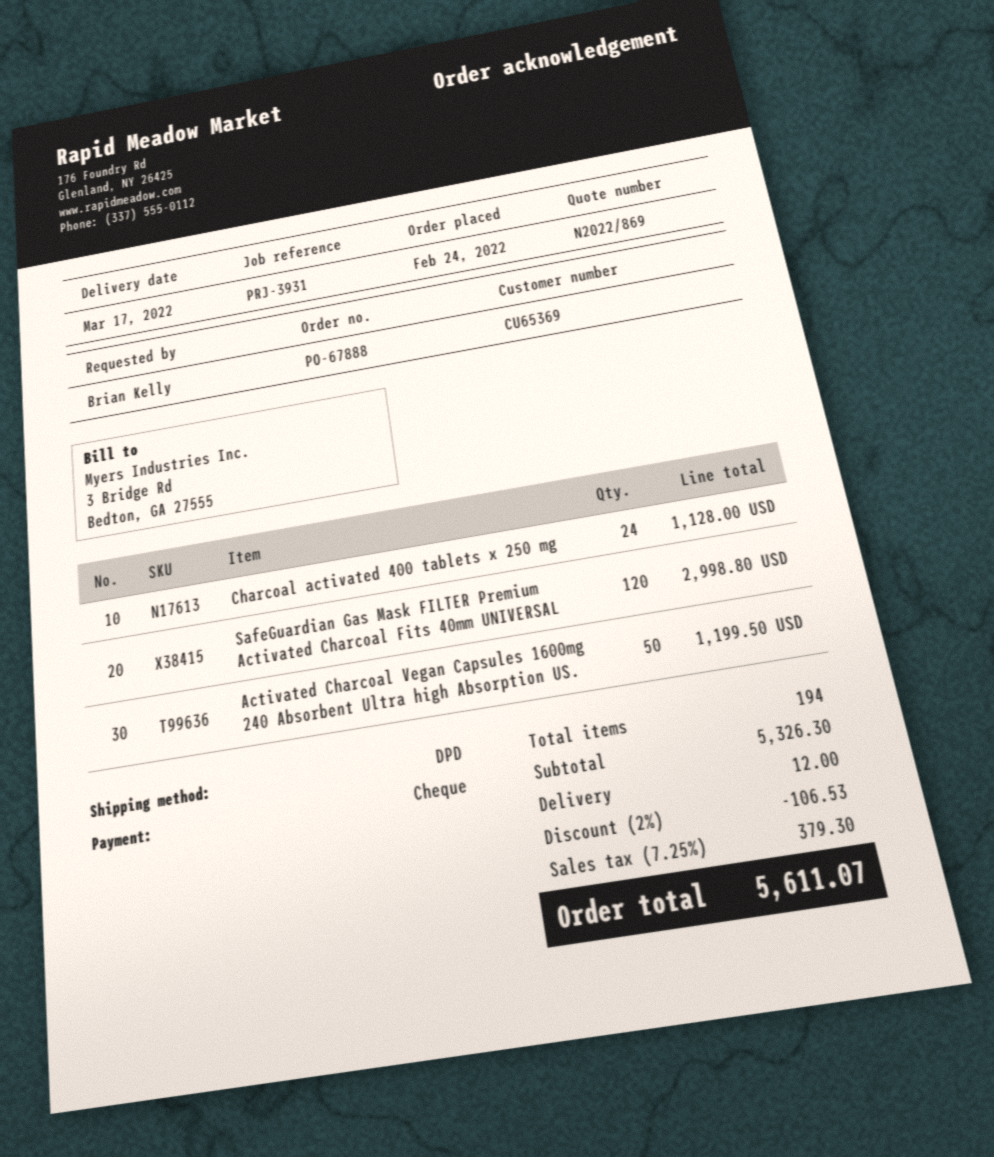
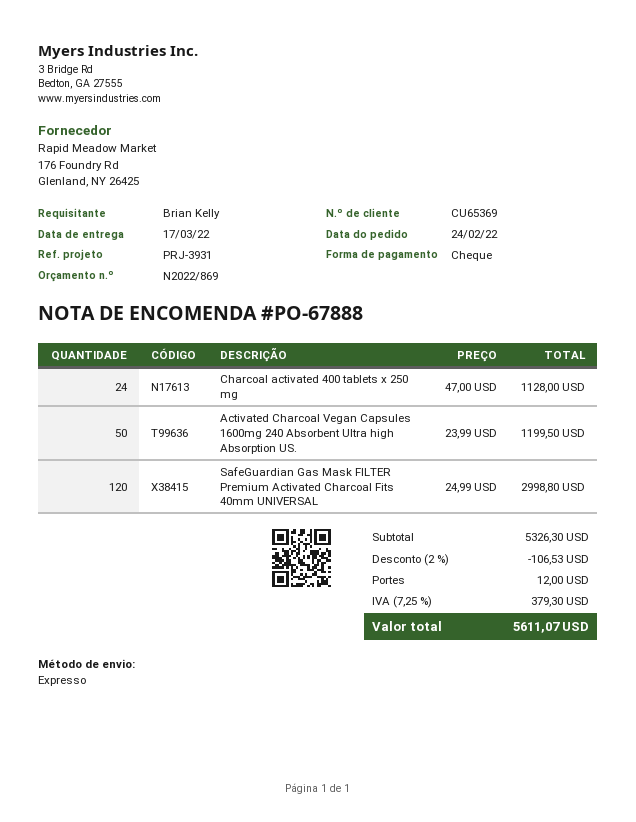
shipping method: DPD -> express

